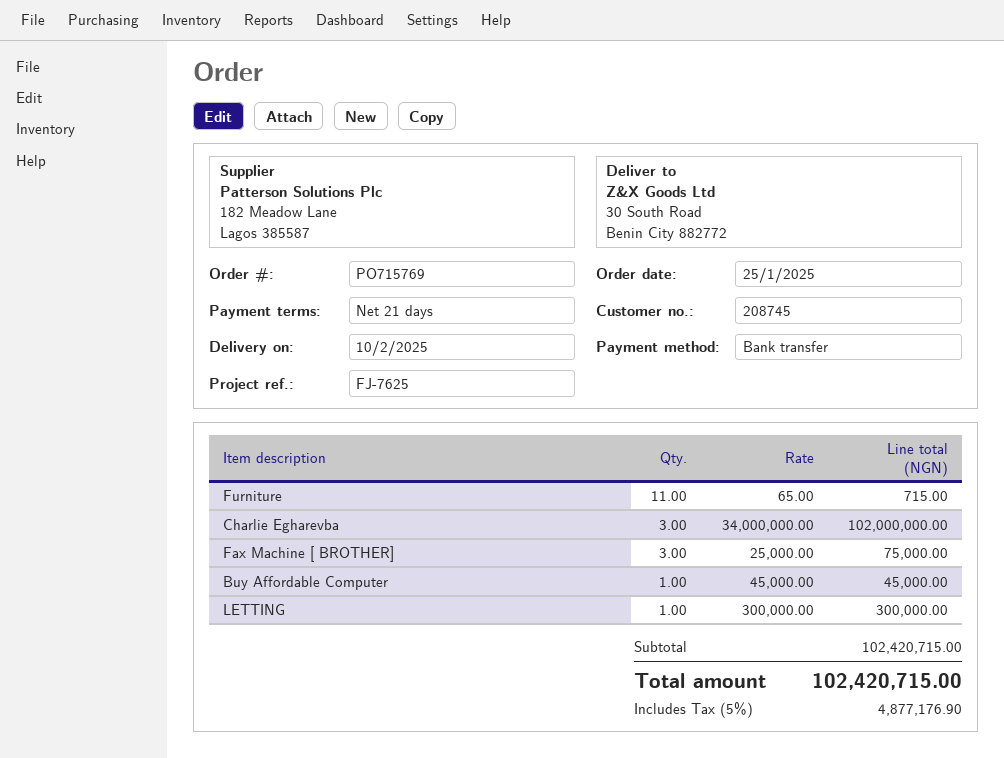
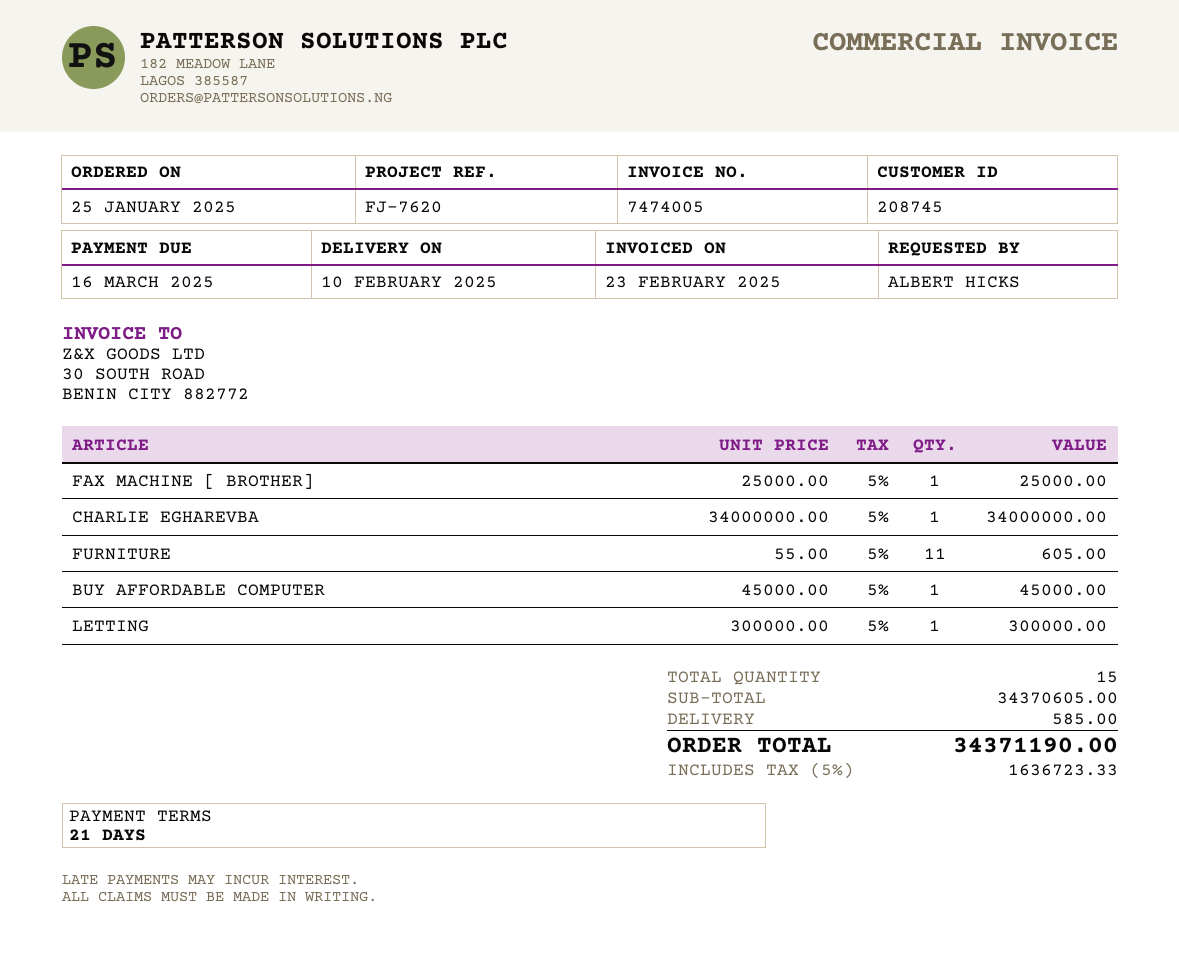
reference: FJ-7625 -> FJ-7620
Furniture: 11 x 65.00 = 715.00 -> 11 x 55.00 = 605.00
Charlie Egharevba: 3 x 34000000.00 = 102000000.00 -> 1 x 34000000.00 = 34000000.00
Fax Machine [ BROTHER]: 3 x 25000.00 = 75000.00 -> 1 x 25000.00 = 25000.00
subtotal: 102420715.00 -> 34370605.00
shipping: none -> 585.00
tax: 5% = 4877176.90 -> 5% = 1636723.33
total: 102420715.00 -> 34371190.00

